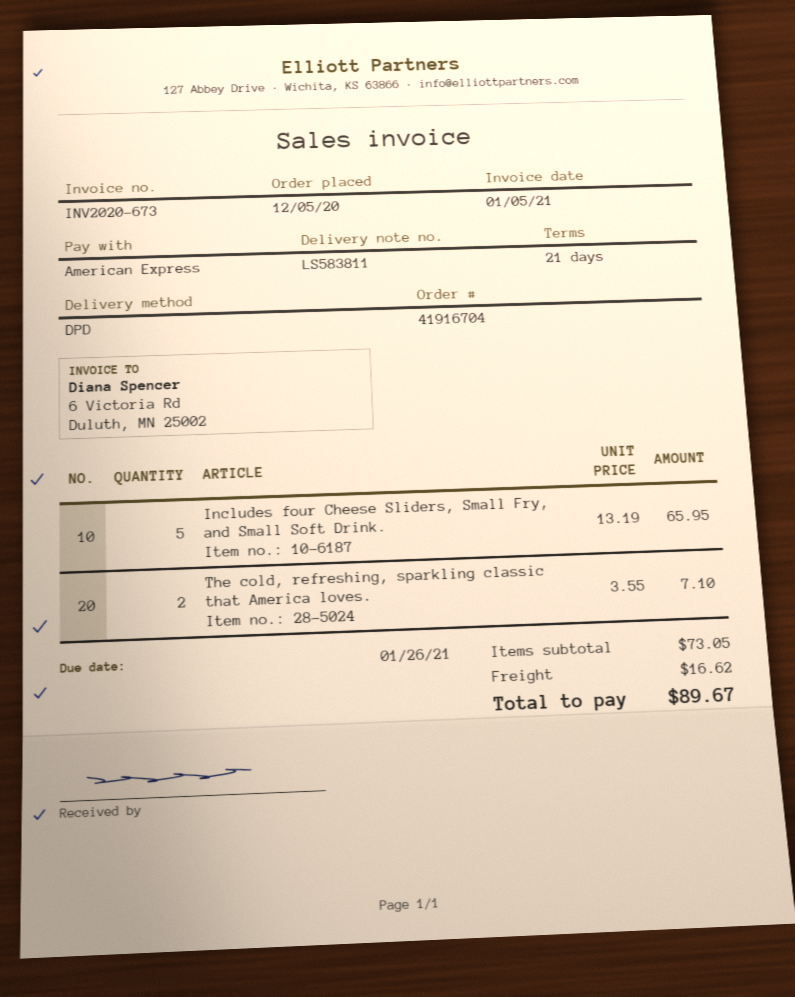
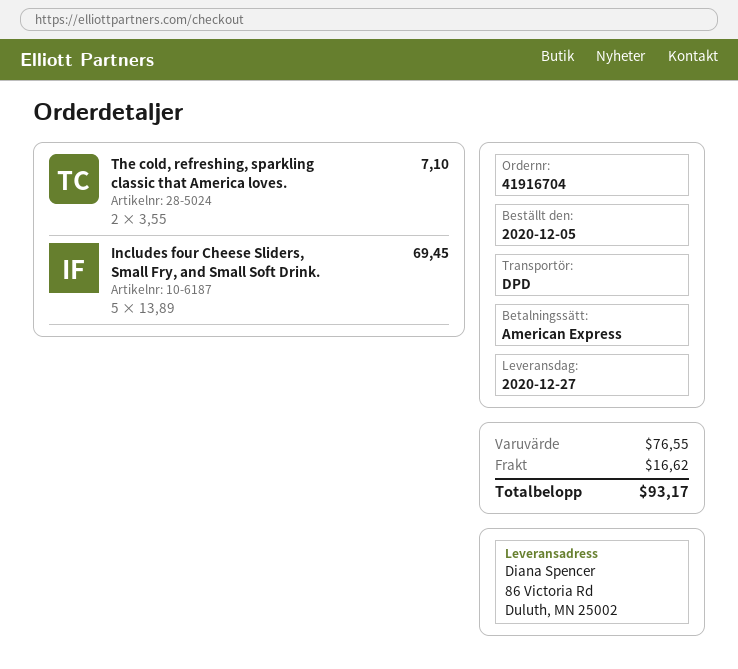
Includes four Cheese Sliders, Small Fry, and Small Soft Drink.: 5 x 13.19 = 65.95 -> 5 x 13.89 = 69.45
subtotal: 73.05 -> 76.55
total: 89.67 -> 93.17

